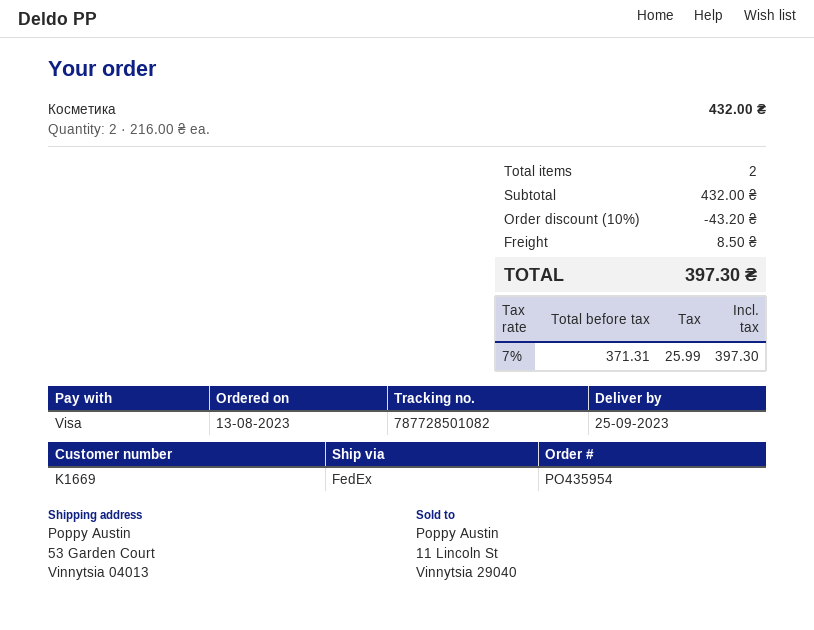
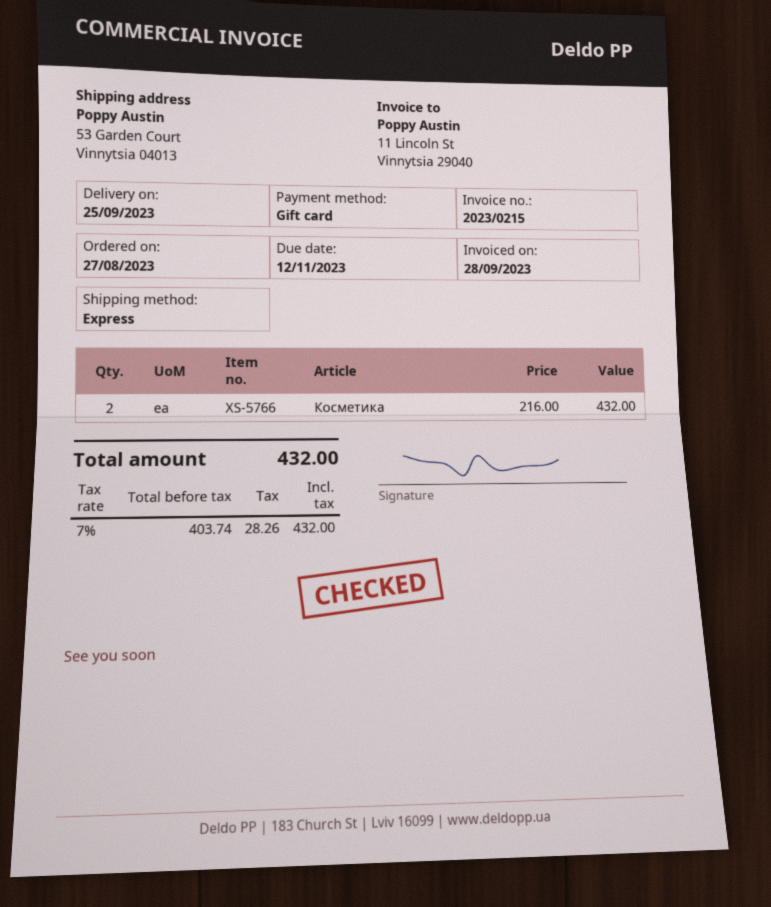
order date: 2023-08-13 -> 2023-08-27
payment method: Visa -> gift card
shipping method: FedEx -> express
discount: 10% = 43.20 -> none
shipping: 8.50 -> none
net: 371.31 -> 403.74
tax: 7% = 25.99 -> 7% = 28.26
total: 397.30 -> 432.00

